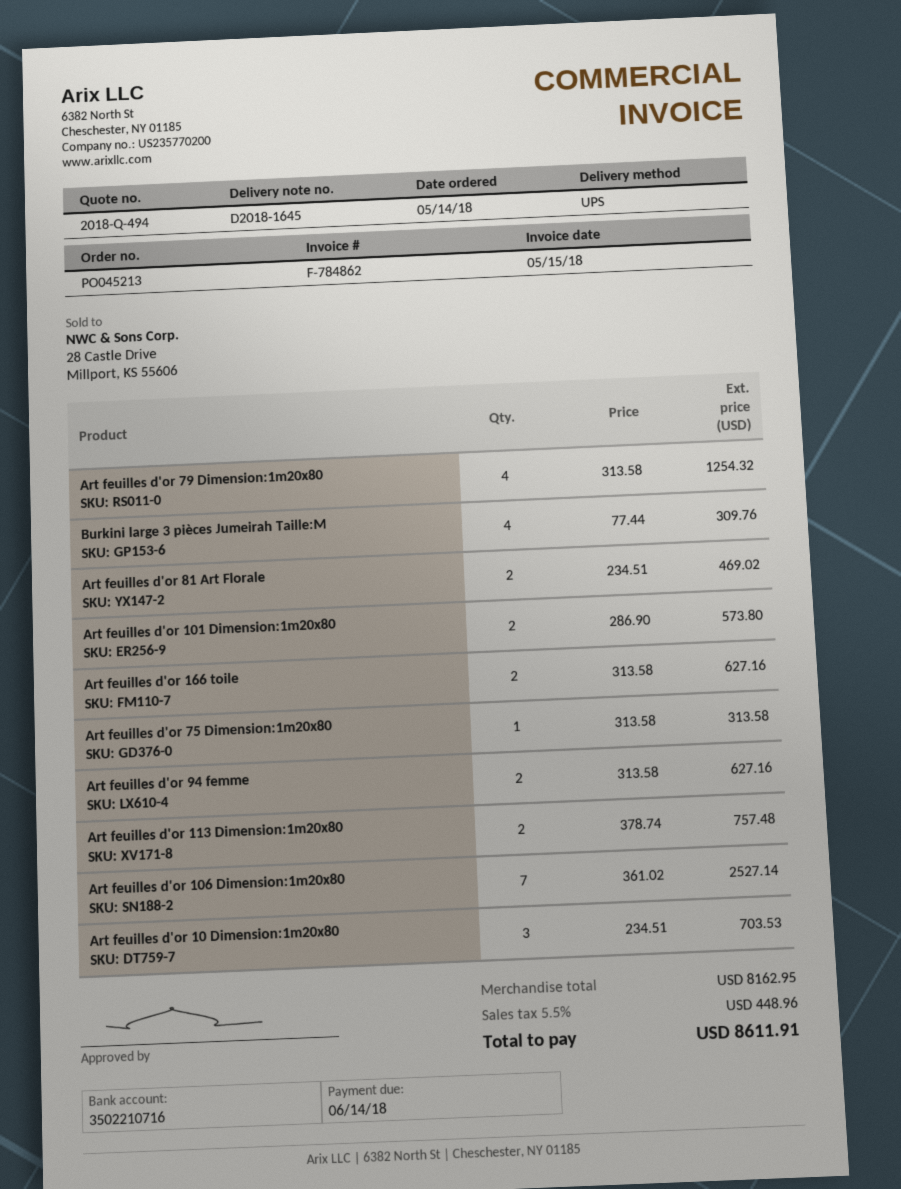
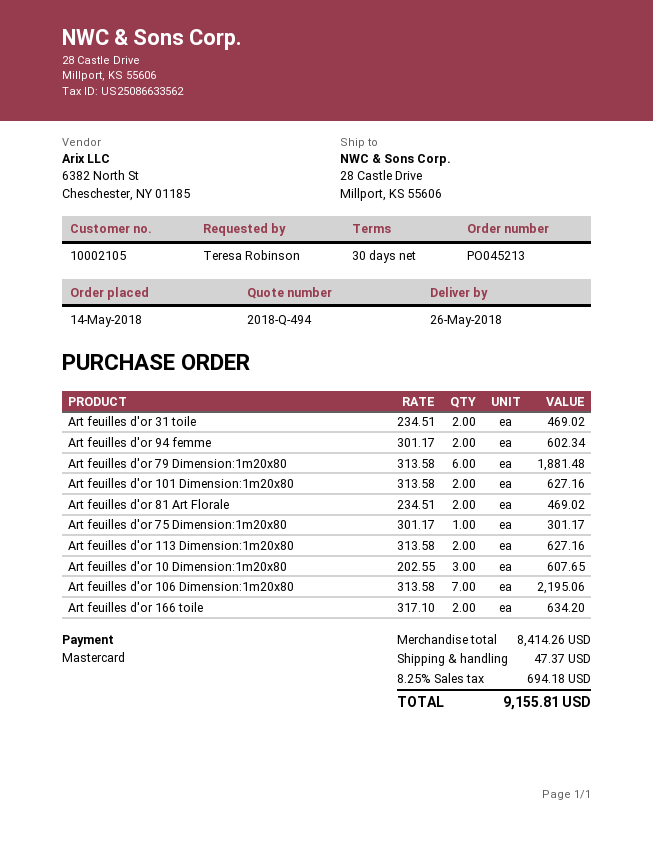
Art feuilles d'or 79 Dimension:1m20x80: 4 x 313.58 = 1254.32 -> 6 x 313.58 = 1881.48
Burkini large 3 pièces Jumeirah Taille:M: 4 x 77.44 = 309.76 -> none
Art feuilles d'or 101 Dimension:1m20x80: 2 x 286.90 = 573.80 -> 2 x 313.58 = 627.16
Art feuilles d'or 166 toile: 2 x 313.58 = 627.16 -> 2 x 317.10 = 634.20
Art feuilles d'or 75 Dimension:1m20x80: 1 x 313.58 = 313.58 -> 1 x 301.17 = 301.17
Art feuilles d'or 94 femme: 2 x 313.58 = 627.16 -> 2 x 301.17 = 602.34
Art feuilles d'or 113 Dimension:1m20x80: 2 x 378.74 = 757.48 -> 2 x 313.58 = 627.16
Art feuilles d'or 106 Dimension:1m20x80: 7 x 361.02 = 2527.14 -> 7 x 313.58 = 2195.06
Art feuilles d'or 10 Dimension:1m20x80: 3 x 234.51 = 703.53 -> 3 x 202.55 = 607.65
Art feuilles d'or 31 toile: none -> 2 x 234.51 = 469.02
subtotal: 8162.95 -> 8414.26
shipping: none -> 47.37
tax: 5.5% = 448.96 -> 8.25% = 694.18
total: 8611.91 -> 9155.81

